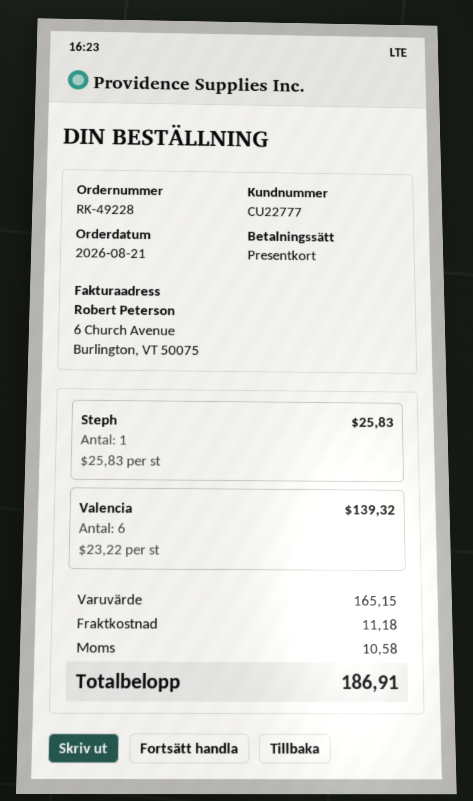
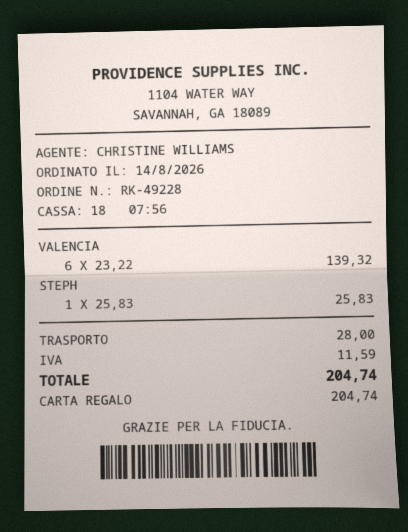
order date: 2026-08-21 -> 2026-08-14
shipping: 11.18 -> 28.00
tax: 10.58 -> 11.59
total: 186.91 -> 204.74

